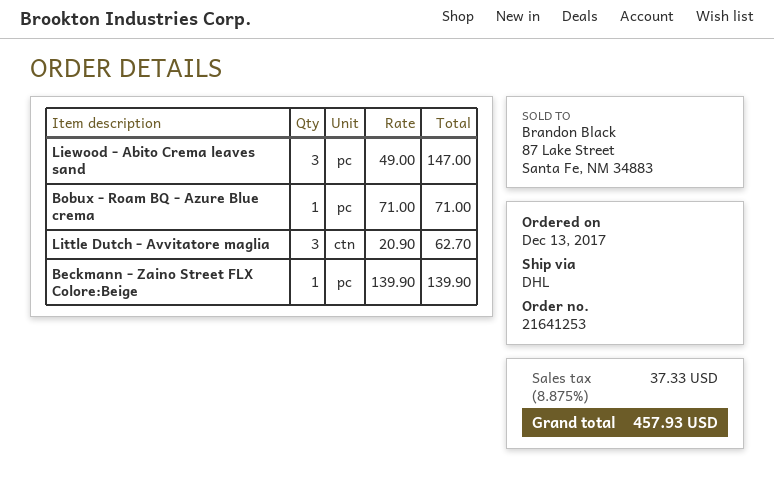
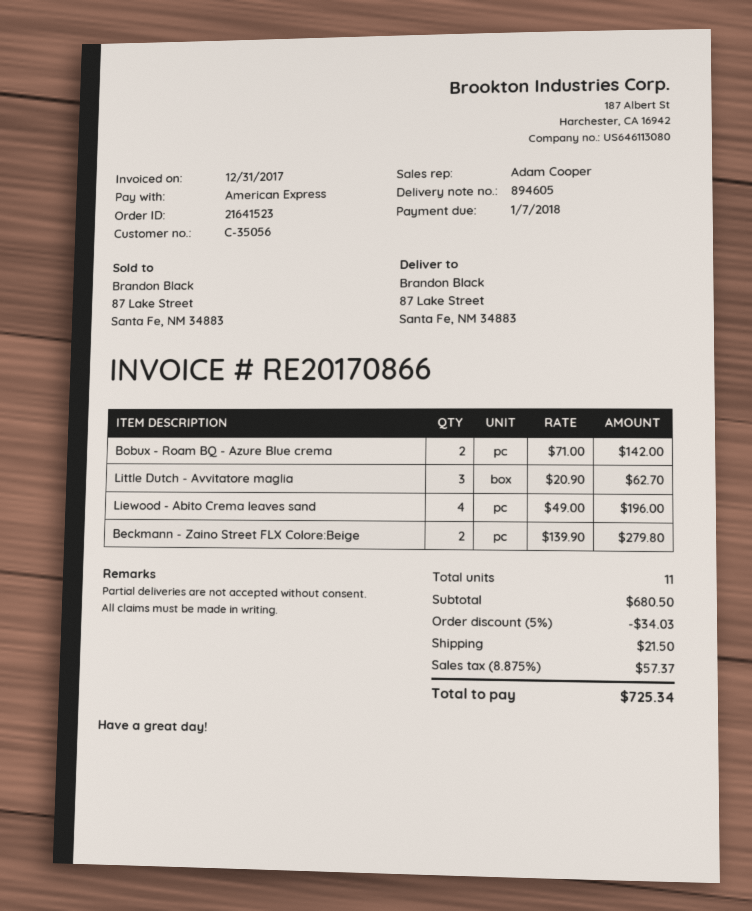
order number: 21641253 -> 21641523
Liewood - Abito Crema leaves sand: 3 x 49.00 = 147.00 -> 4 x 49.00 = 196.00
Bobux - Roam BQ - Azure Blue crema: 1 x 71.00 = 71.00 -> 2 x 71.00 = 142.00
Beckmann - Zaino Street FLX Colore:Beige: 1 x 139.90 = 139.90 -> 2 x 139.90 = 279.80
discount: none -> 5% = 34.03
shipping: none -> 21.50
tax: 8.875% = 37.33 -> 8.875% = 57.37
total: 457.93 -> 725.34

